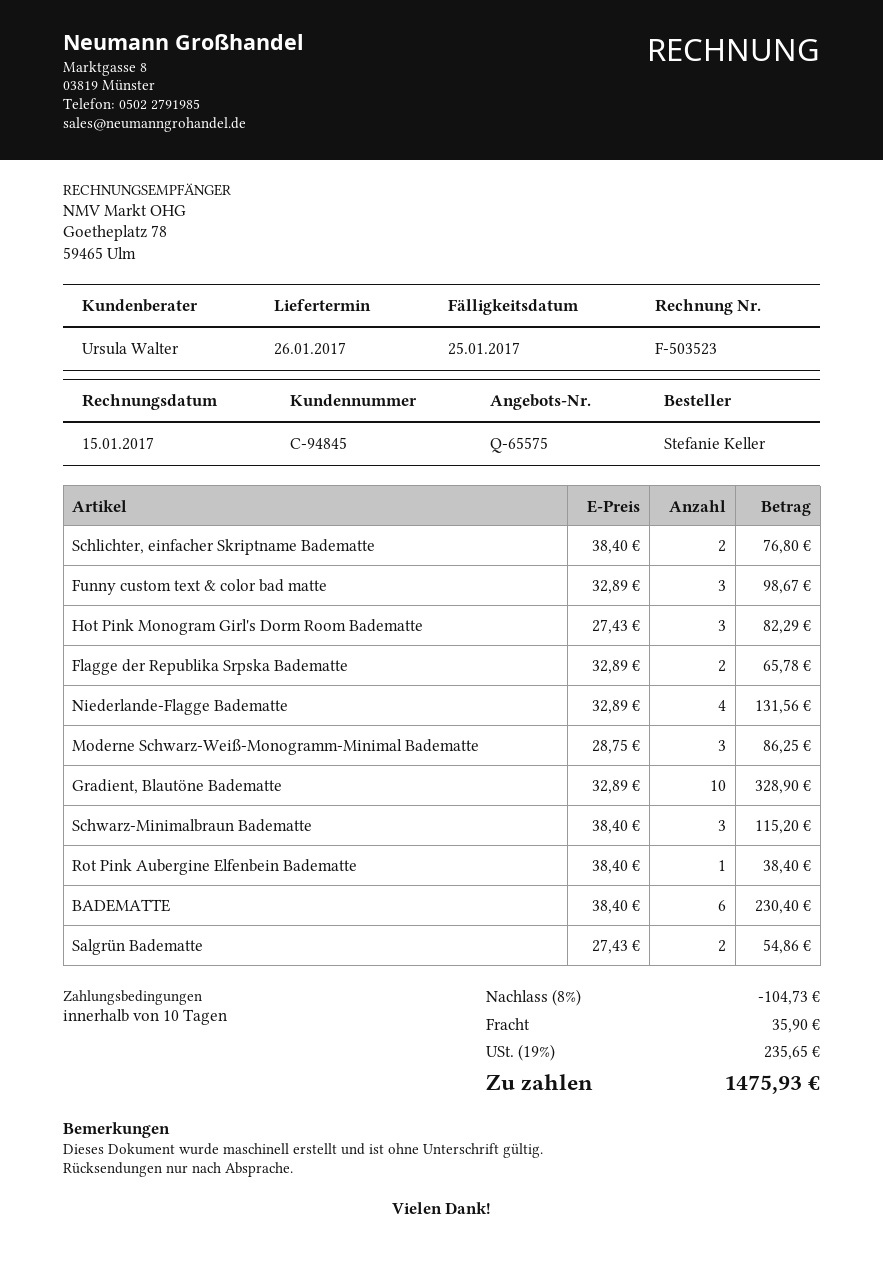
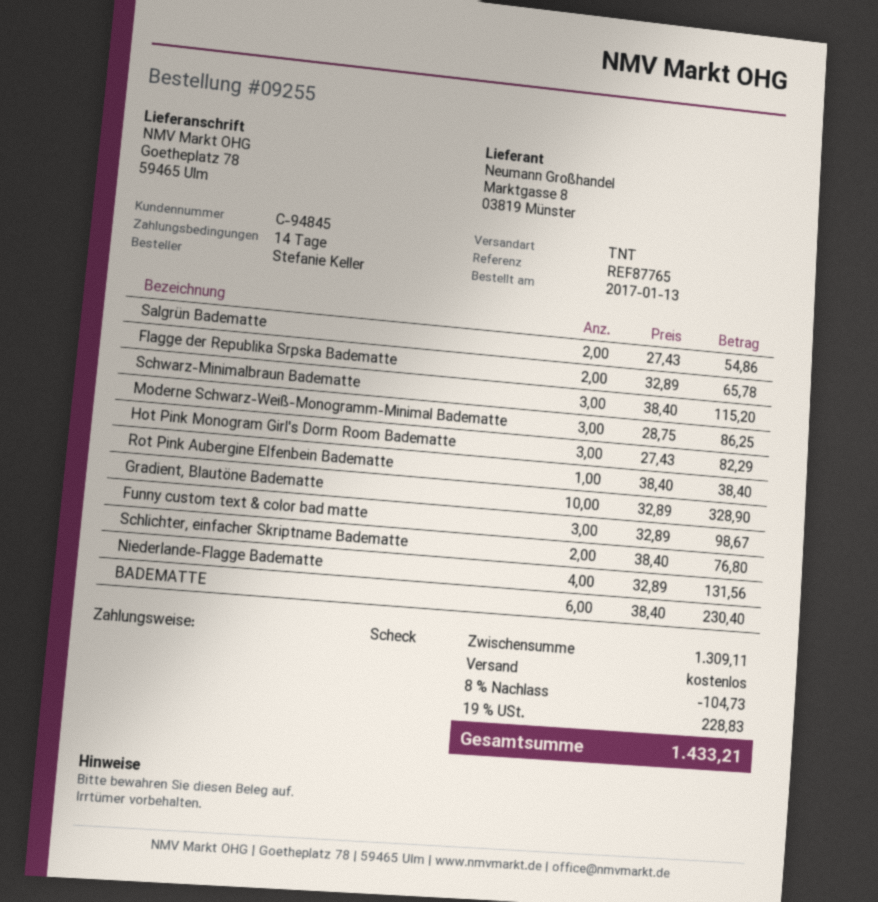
payment terms: 10 days -> 14 days
shipping: 35.90 -> 0.00
tax: 19% = 235.65 -> 19% = 228.83
total: 1475.93 -> 1433.21

